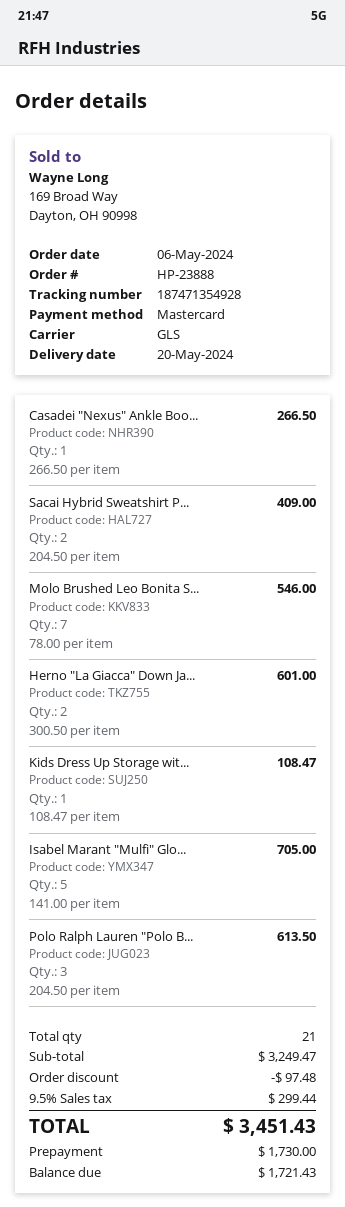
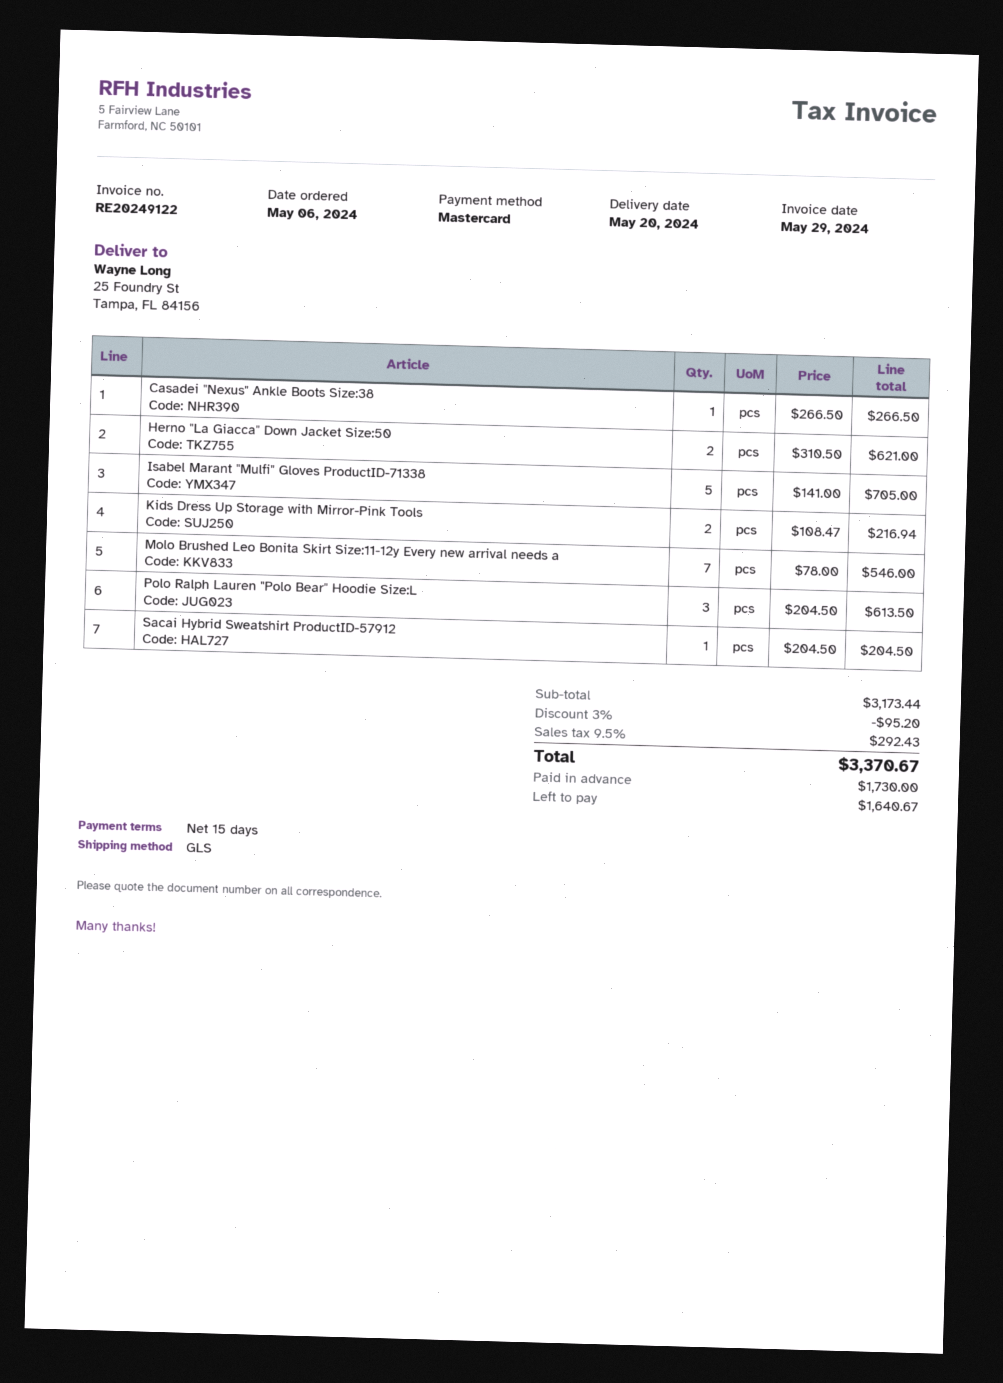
Sacai Hybrid Sweatshirt P...: 2 x 204.50 = 409.00 -> 1 x 204.50 = 204.50
Herno "La Giacca" Down Ja...: 2 x 300.50 = 601.00 -> 2 x 310.50 = 621.00
Kids Dress Up Storage wit...: 1 x 108.47 = 108.47 -> 2 x 108.47 = 216.94
subtotal: 3249.47 -> 3173.44
discount: 97.48 -> 95.20
tax: 9.5% = 299.44 -> 9.5% = 292.43
total: 3451.43 -> 3370.67
balance: 1721.43 -> 1640.67

